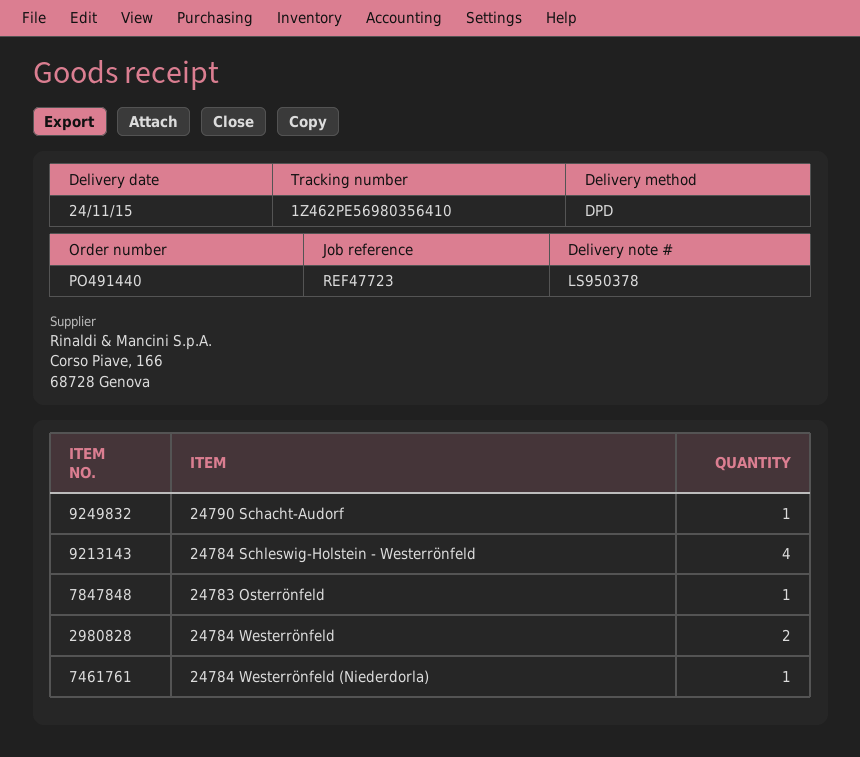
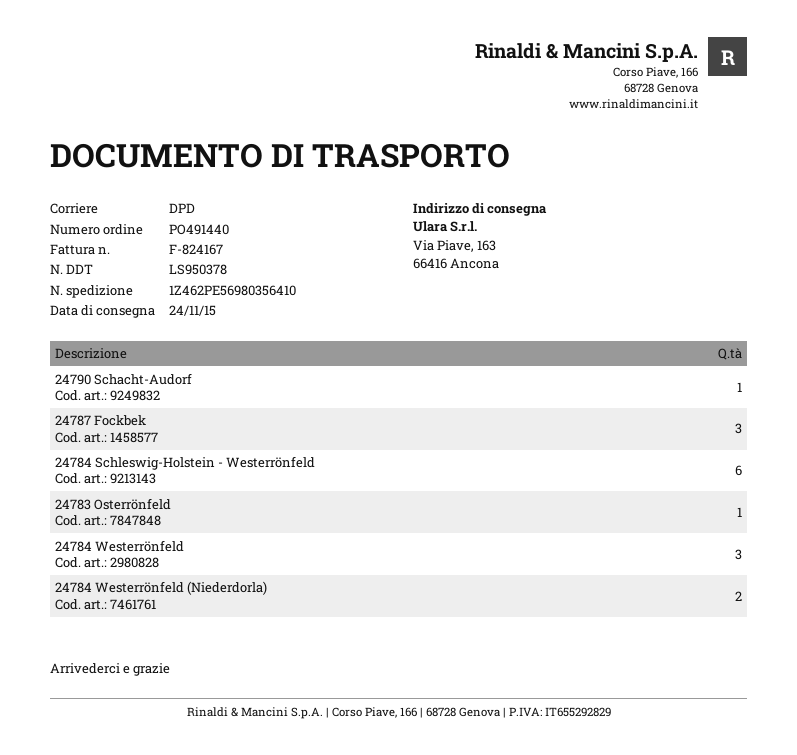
24784 Schleswig-Holstein - Westerrönfeld: 4 -> 6
24784 Westerrönfeld: 2 -> 3
24784 Westerrönfeld (Niederdorla): 1 -> 2
24787 Fockbek: none -> 3

